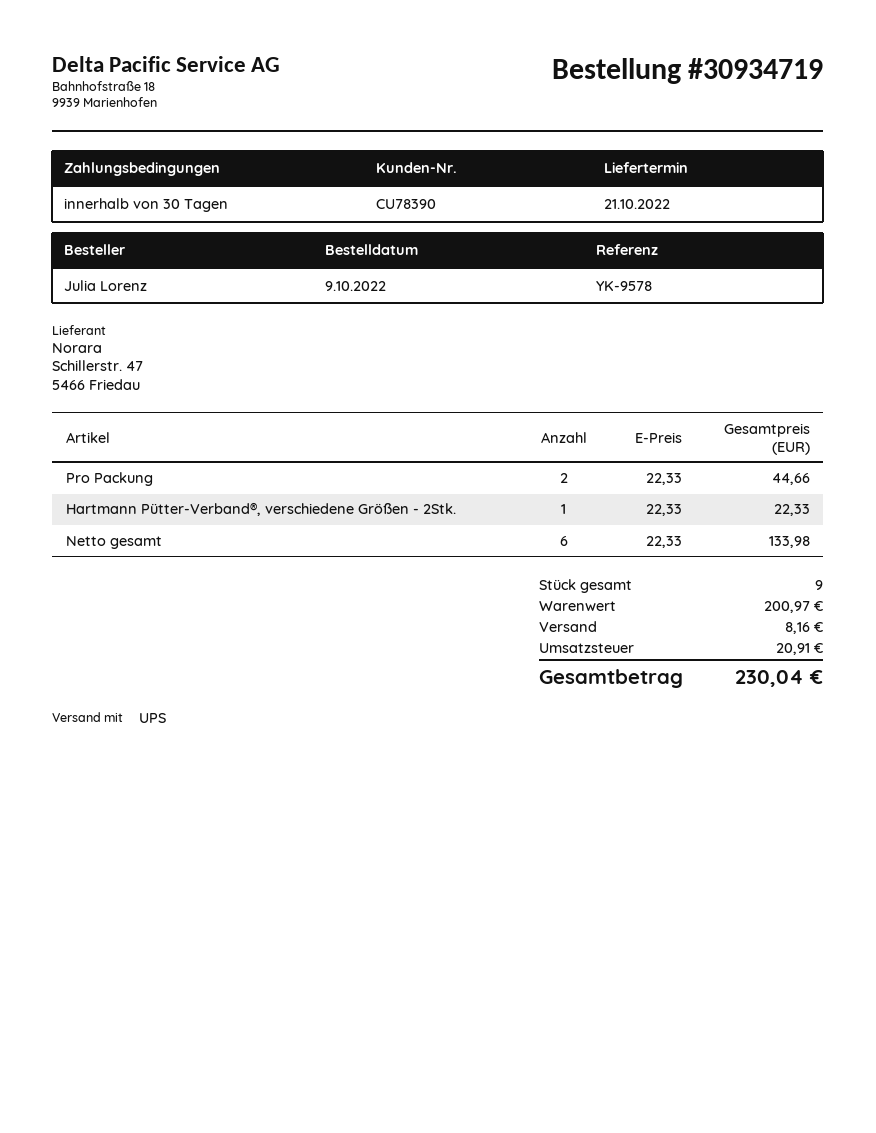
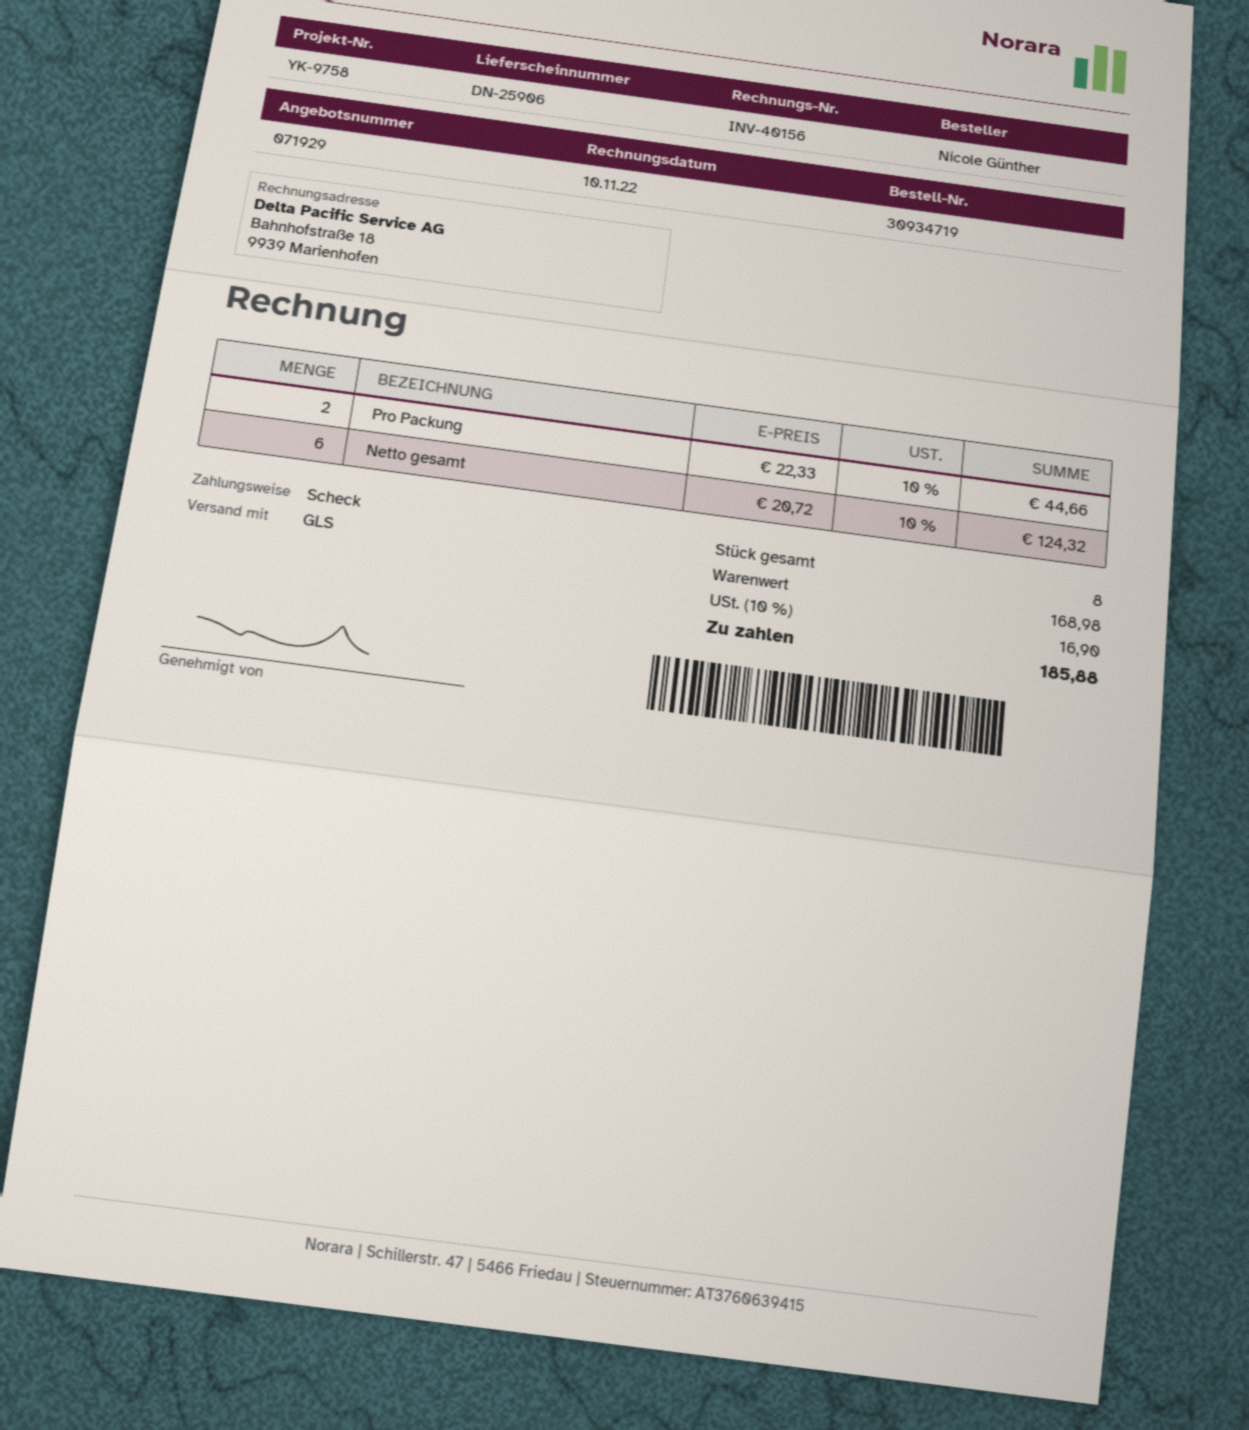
reference: YK-9578 -> YK-9758
ordered by: Julia Lorenz -> Nicole Günther
shipping method: UPS -> GLS
Hartmann Pütter-Verband®, verschiedene Größen - 2Stk.: 1 x 22.33 = 22.33 -> none
Netto gesamt: 6 x 22.33 = 133.98 -> 6 x 20.72 = 124.32
total quantity: 9 -> 8
subtotal: 200.97 -> 168.98
shipping: 8.16 -> none
tax: 20.91 -> 16.90
total: 230.04 -> 185.88

